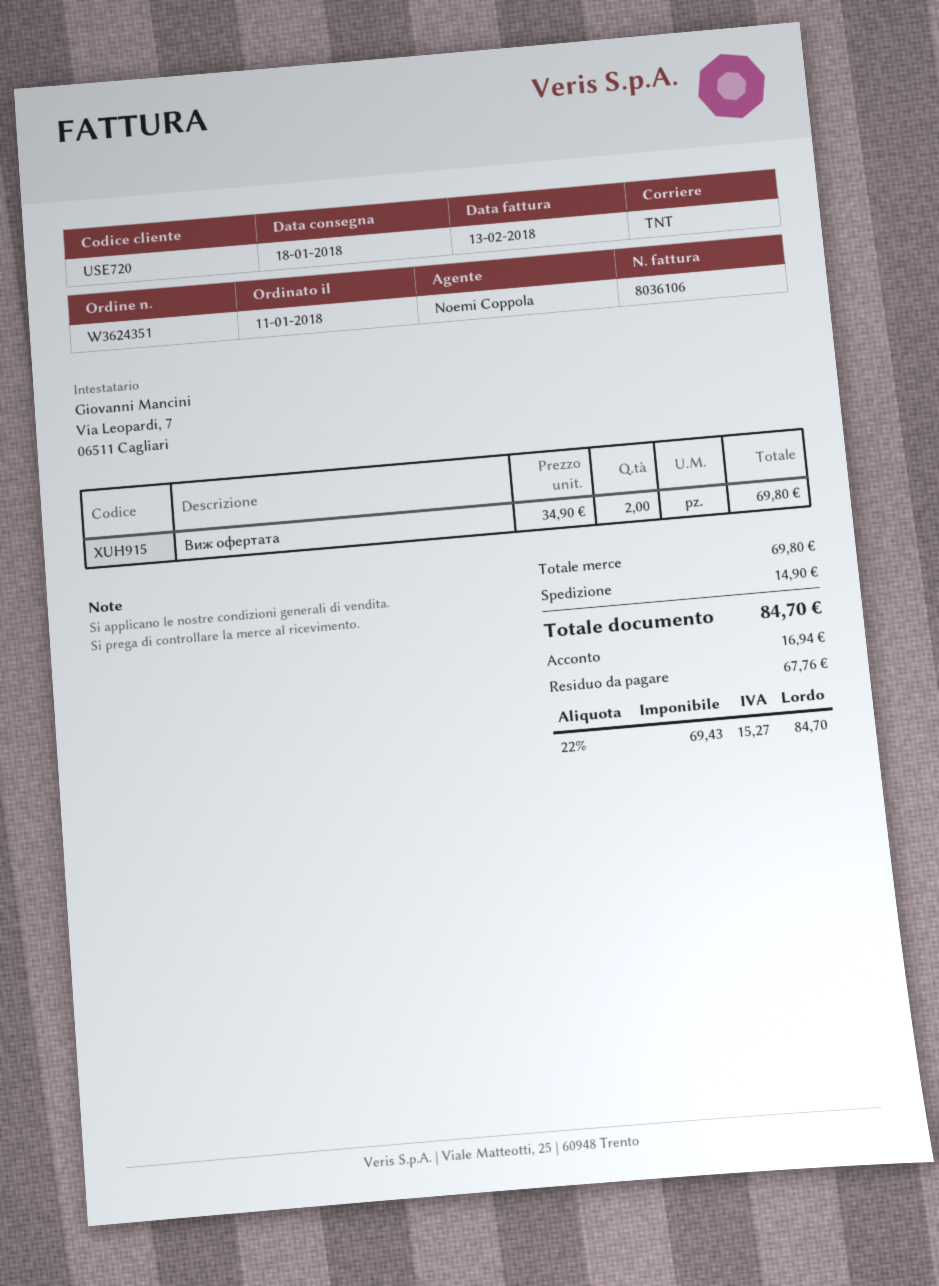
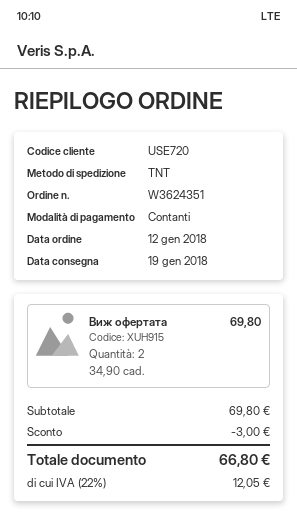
order date: 2018-01-11 -> 2018-01-12
delivery date: 2018-01-18 -> 2018-01-19
discount: none -> 3.00
shipping: 14.90 -> none
tax: 22% = 15.27 -> 22% = 12.05
total: 84.70 -> 66.80

